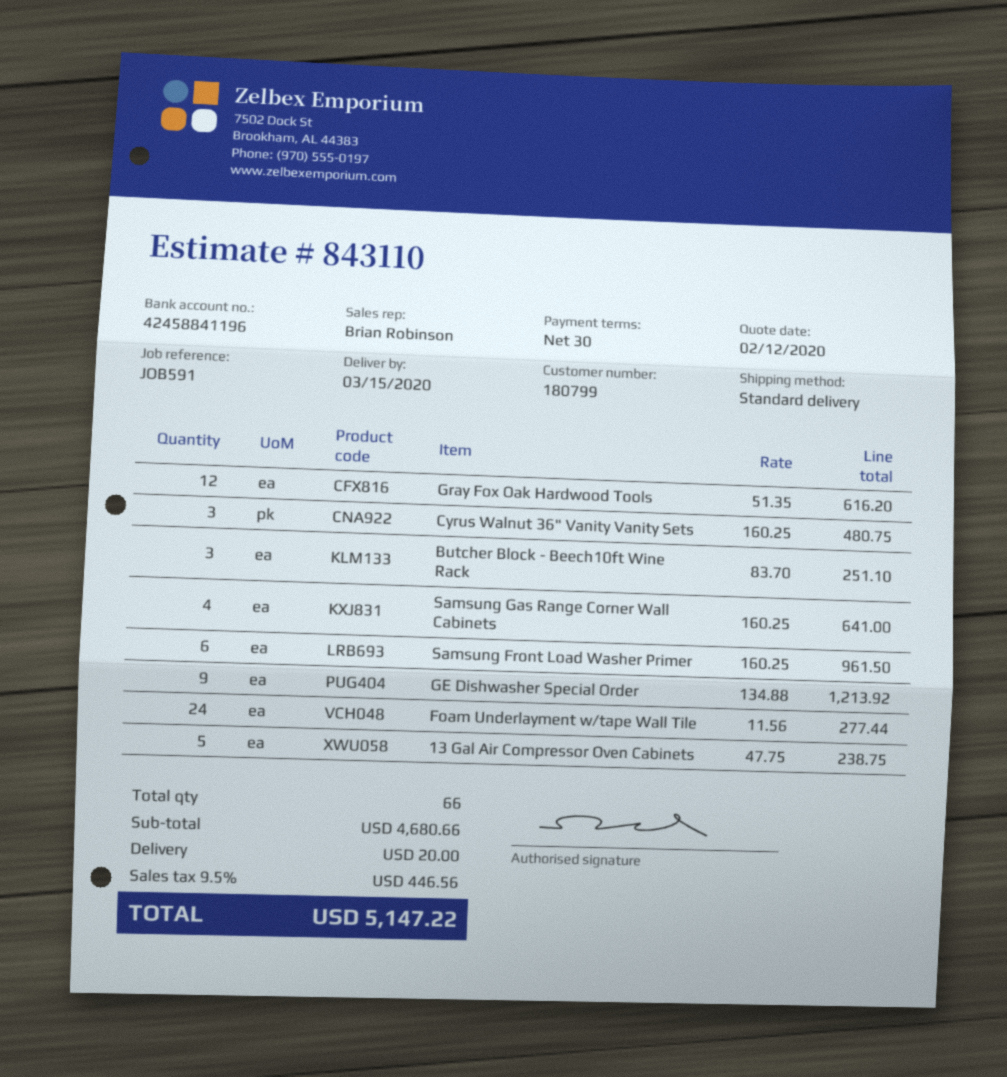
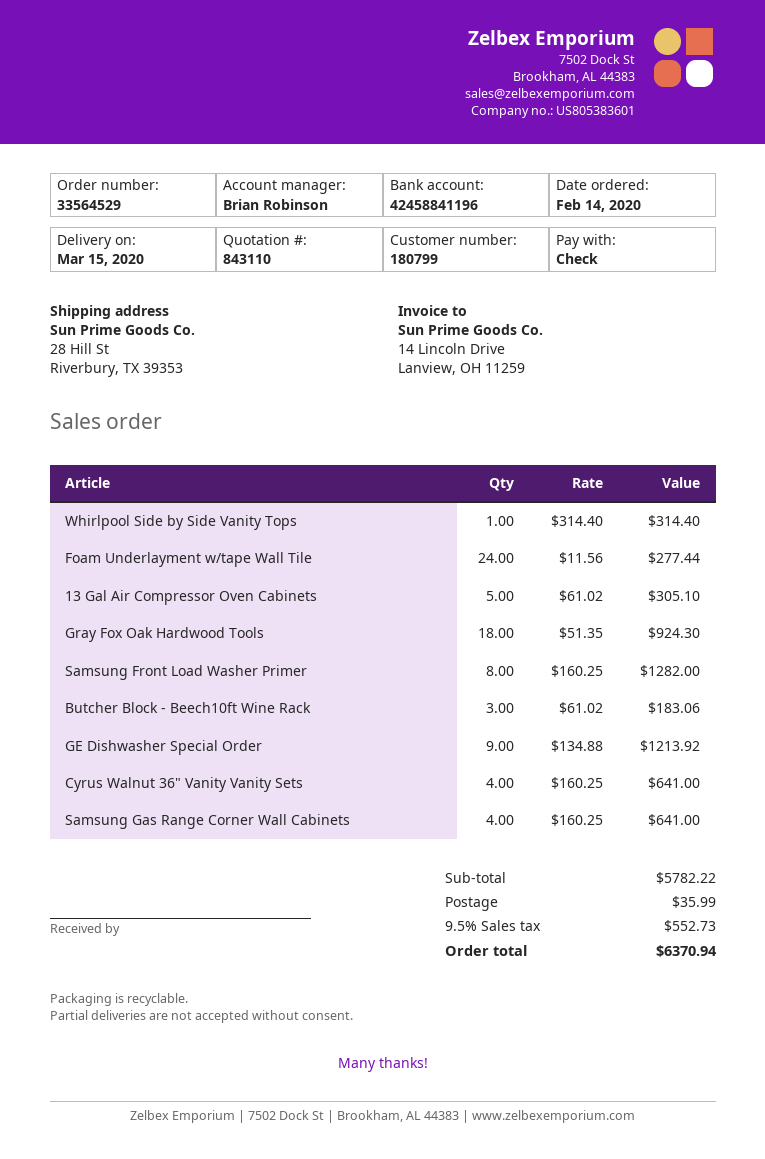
Gray Fox Oak Hardwood Tools: 12 x 51.35 = 616.20 -> 18 x 51.35 = 924.30
Cyrus Walnut 36" Vanity Vanity Sets: 3 x 160.25 = 480.75 -> 4 x 160.25 = 641.00
Butcher Block - Beech10ft Wine Rack: 3 x 83.70 = 251.10 -> 3 x 61.02 = 183.06
Samsung Front Load Washer Primer: 6 x 160.25 = 961.50 -> 8 x 160.25 = 1282.00
13 Gal Air Compressor Oven Cabinets: 5 x 47.75 = 238.75 -> 5 x 61.02 = 305.10
Whirlpool Side by Side Vanity Tops: none -> 1 x 314.40 = 314.40
subtotal: 4680.66 -> 5782.22
shipping: 20.00 -> 35.99
tax: 9.5% = 446.56 -> 9.5% = 552.73
total: 5147.22 -> 6370.94

